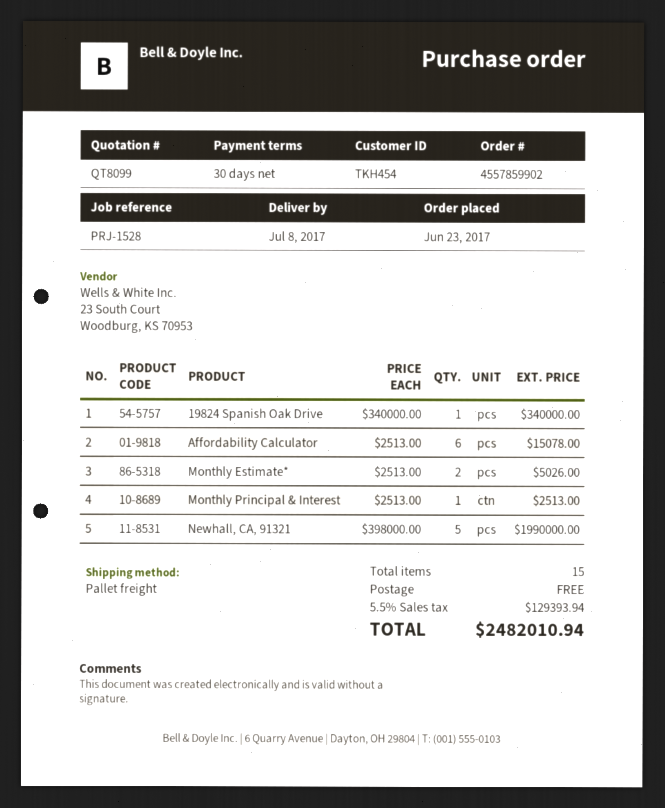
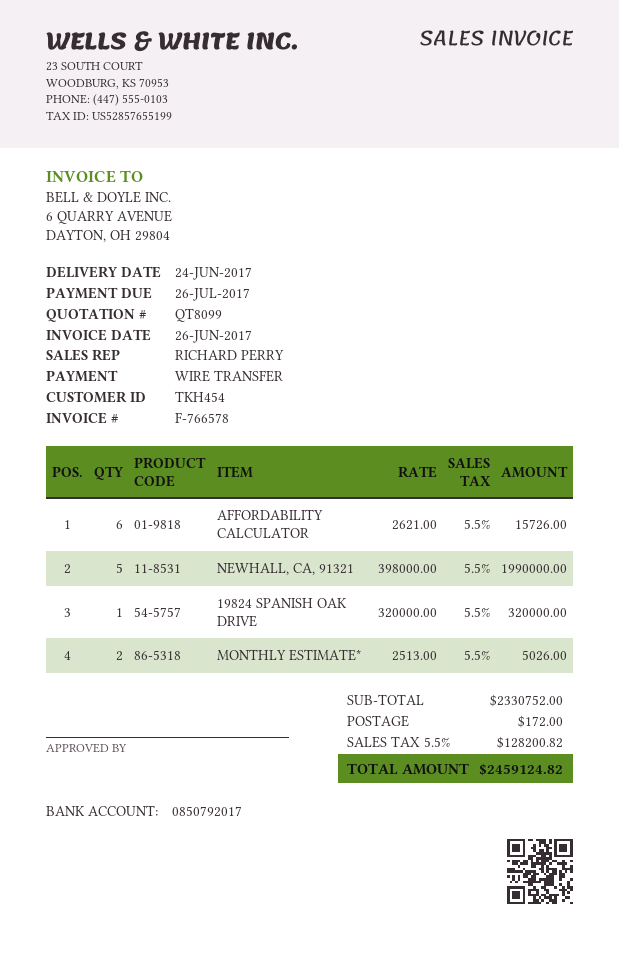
delivery date: 2017-07-08 -> 2017-06-24
19824 Spanish Oak Drive: 1 x 340000.00 = 340000.00 -> 1 x 320000.00 = 320000.00
Affordability Calculator: 6 x 2513.00 = 15078.00 -> 6 x 2621.00 = 15726.00
Monthly Principal & Interest: 1 x 2513.00 = 2513.00 -> none
shipping: 0.00 -> 172.00
tax: 5.5% = 129393.94 -> 5.5% = 128200.82
total: 2482010.94 -> 2459124.82

